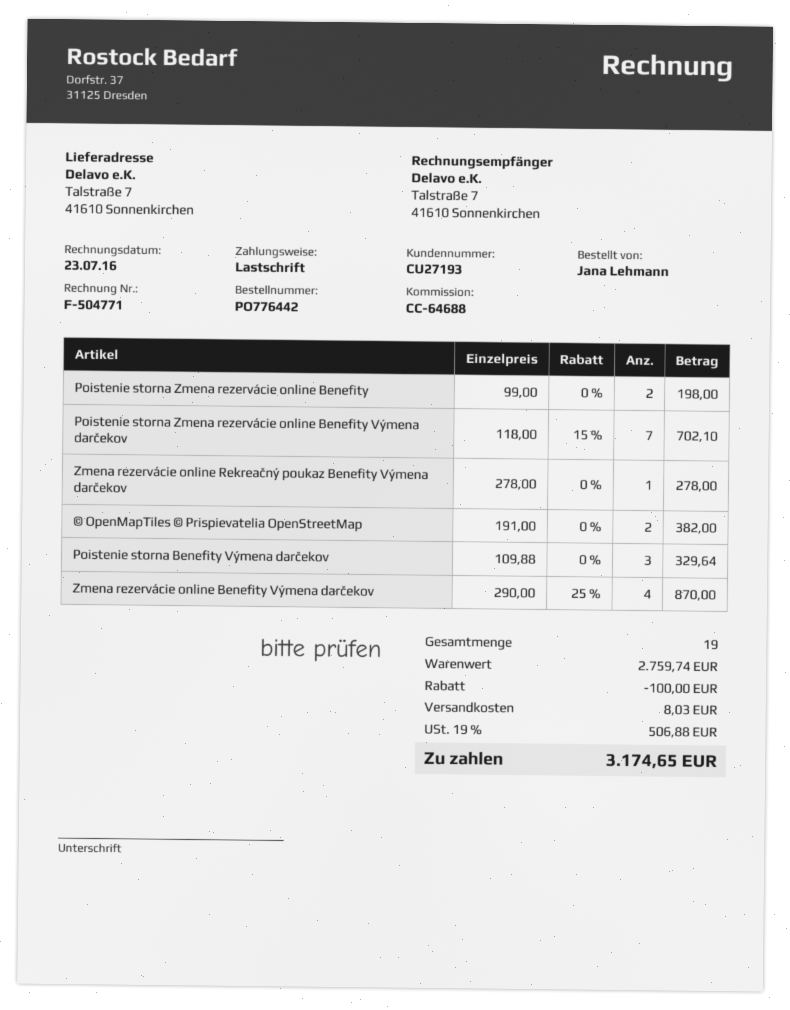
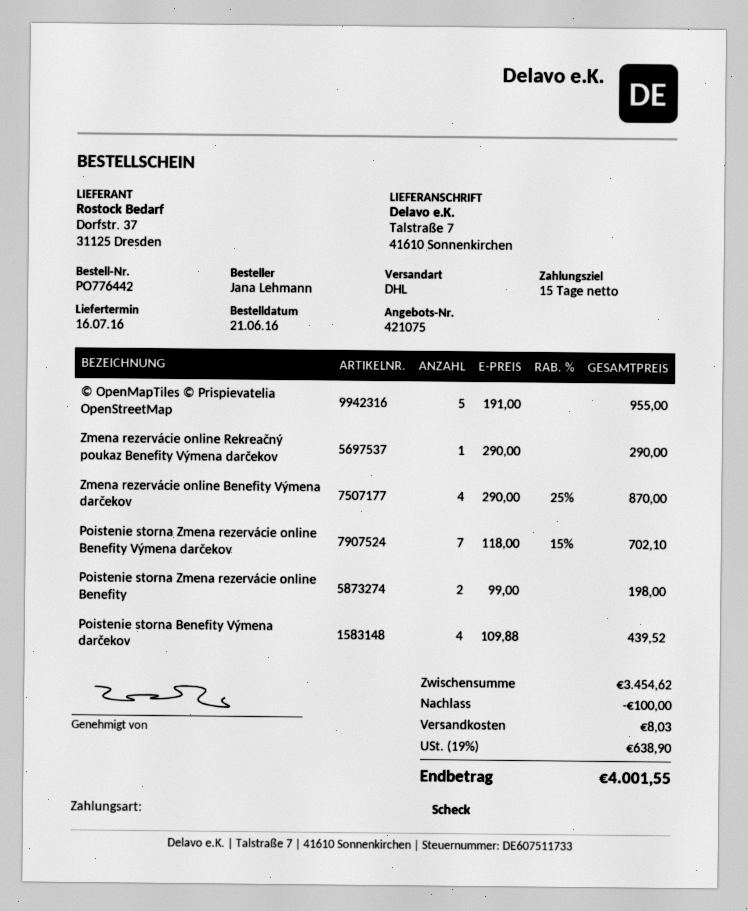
payment method: direct debit -> cheque
Zmena rezervácie online Rekreačný poukaz Benefity Výmena darčekov: 1 x 278.00 = 278.00 -> 1 x 290.00 = 290.00
© OpenMapTiles © Prispievatelia OpenStreetMap: 2 x 191.00 = 382.00 -> 5 x 191.00 = 955.00
Poistenie storna Benefity Výmena darčekov: 3 x 109.88 = 329.64 -> 4 x 109.88 = 439.52
subtotal: 2759.74 -> 3454.62
tax: 19% = 506.88 -> 19% = 638.90
total: 3174.65 -> 4001.55

